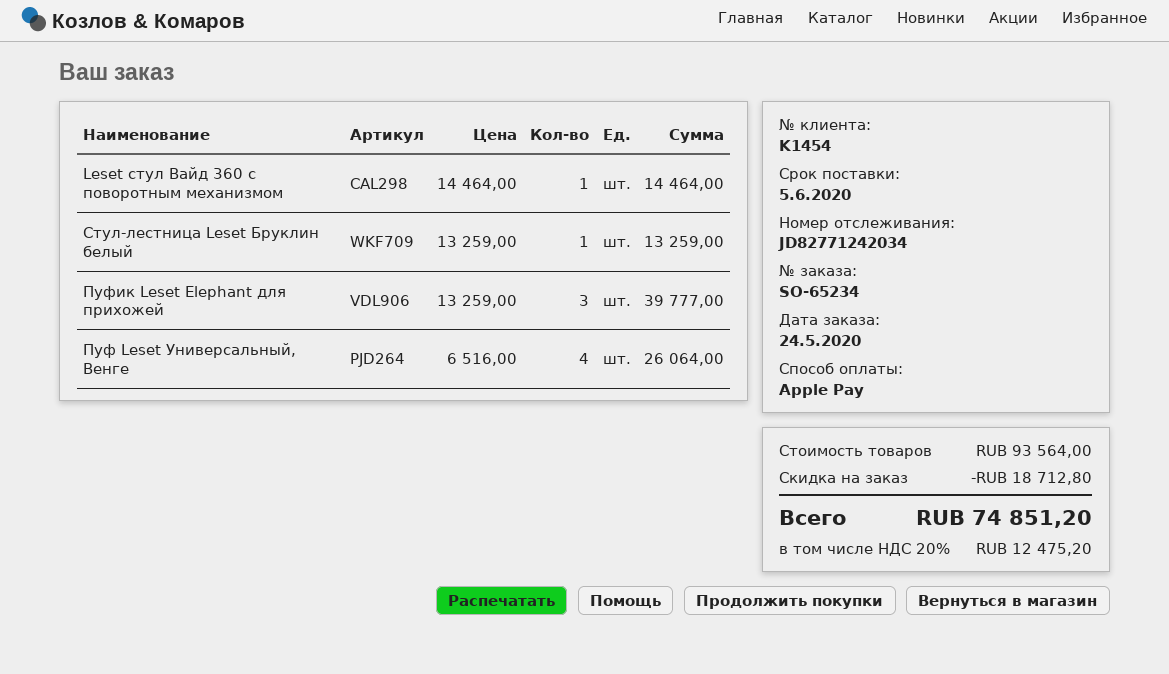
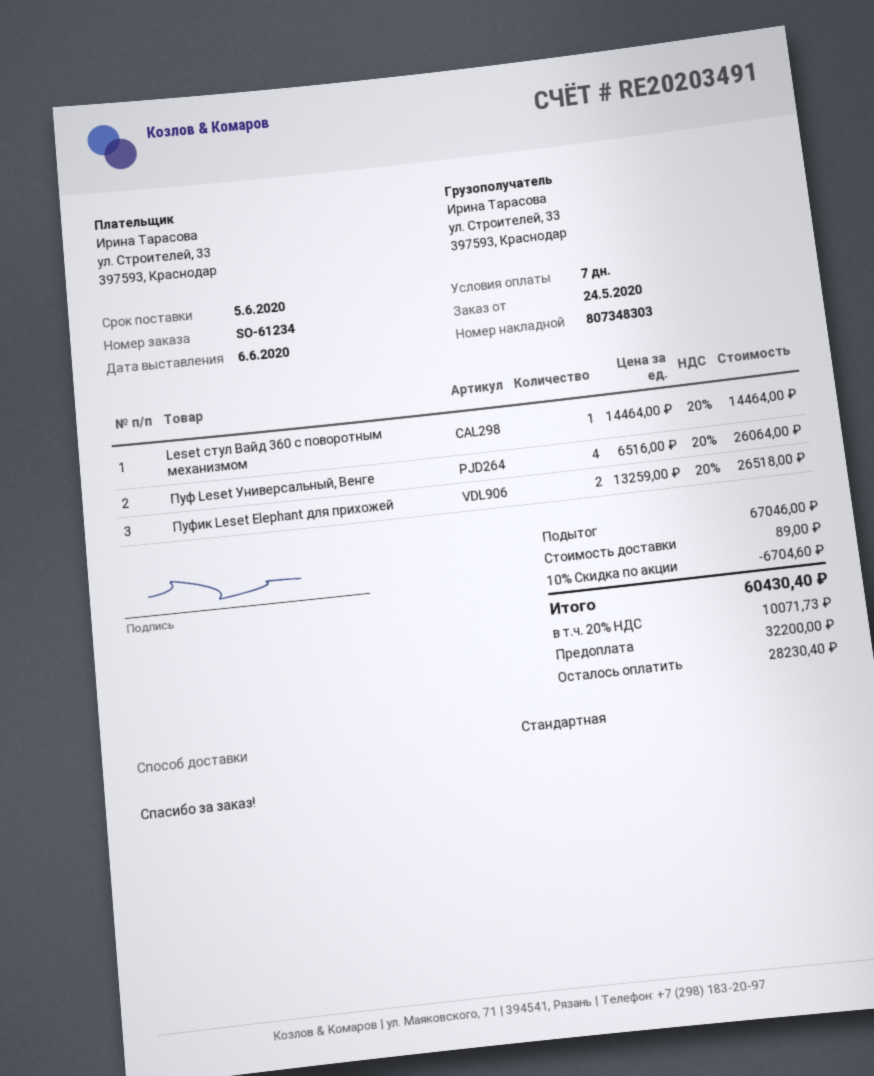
order number: SO-65234 -> SO-61234
Стул-лестница Leset Бруклин белый: 1 x 13259.00 = 13259.00 -> none
Пуфик Leset Elephant для прихожей: 3 x 13259.00 = 39777.00 -> 2 x 13259.00 = 26518.00
subtotal: 93564.00 -> 67046.00
discount: 18712.80 -> 6704.60
shipping: none -> 89.00
tax: 20% = 12475.20 -> 20% = 10071.73
total: 74851.20 -> 60430.40

